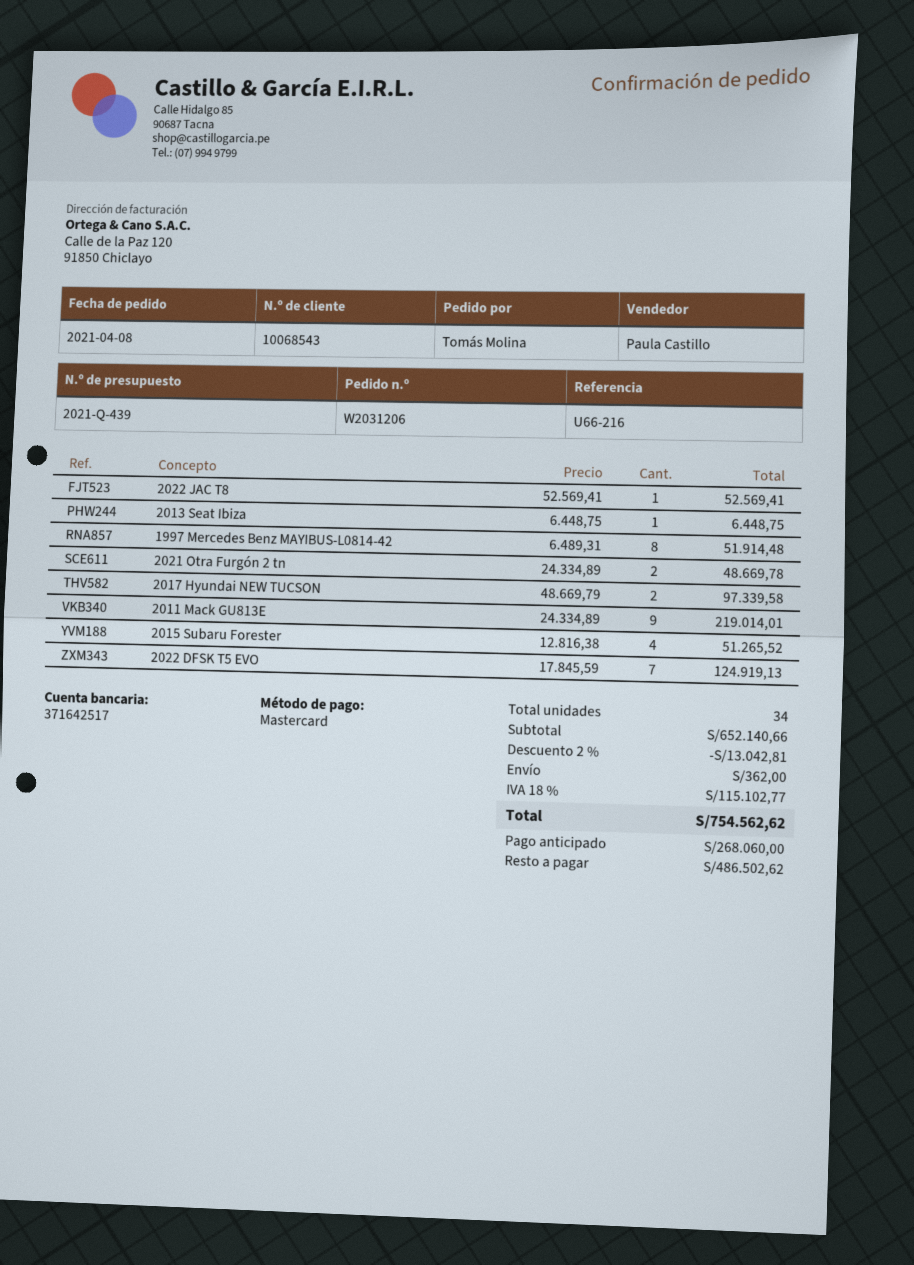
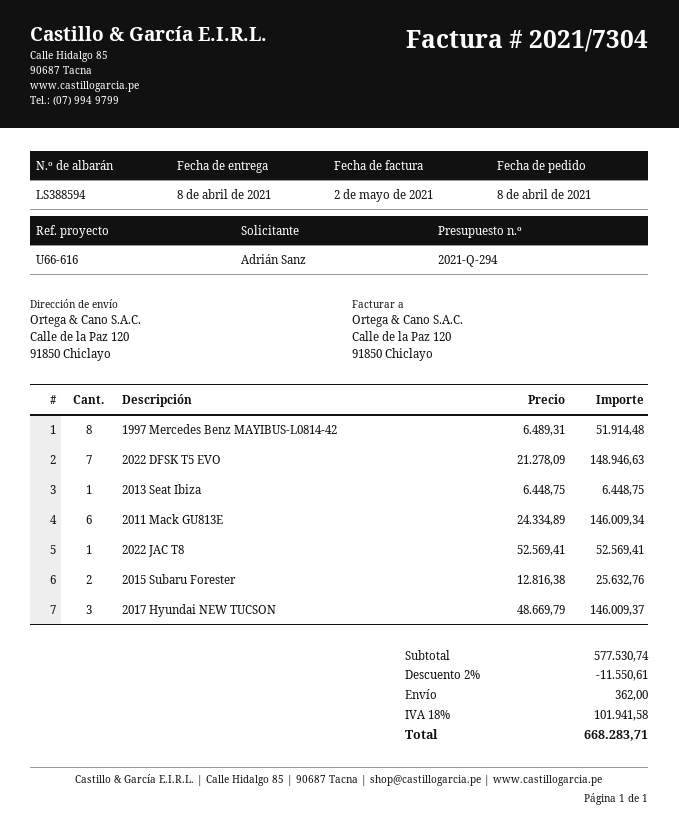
quote number: 2021-Q-439 -> 2021-Q-294
reference: U66-216 -> U66-616
ordered by: Tomás Molina -> Adrián Sanz
2021 Otra Furgón 2 tn: 2 x 24334.89 = 48669.78 -> none
2017 Hyundai NEW TUCSON: 2 x 48669.79 = 97339.58 -> 3 x 48669.79 = 146009.37
2011 Mack GU813E: 9 x 24334.89 = 219014.01 -> 6 x 24334.89 = 146009.34
2015 Subaru Forester: 4 x 12816.38 = 51265.52 -> 2 x 12816.38 = 25632.76
2022 DFSK T5 EVO: 7 x 17845.59 = 124919.13 -> 7 x 21278.09 = 148946.63
subtotal: 652140.66 -> 577530.74
discount: 2% = 13042.81 -> 2% = 11550.61
tax: 18% = 115102.77 -> 18% = 101941.58
total: 754562.62 -> 668283.71

